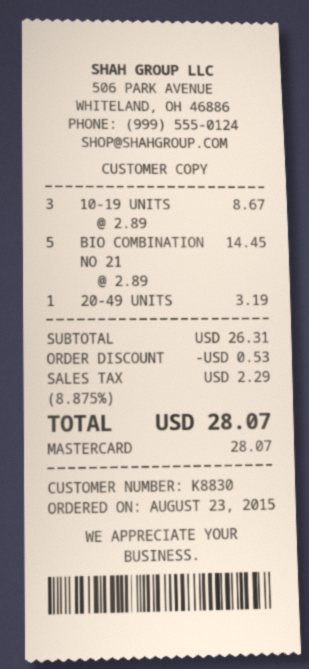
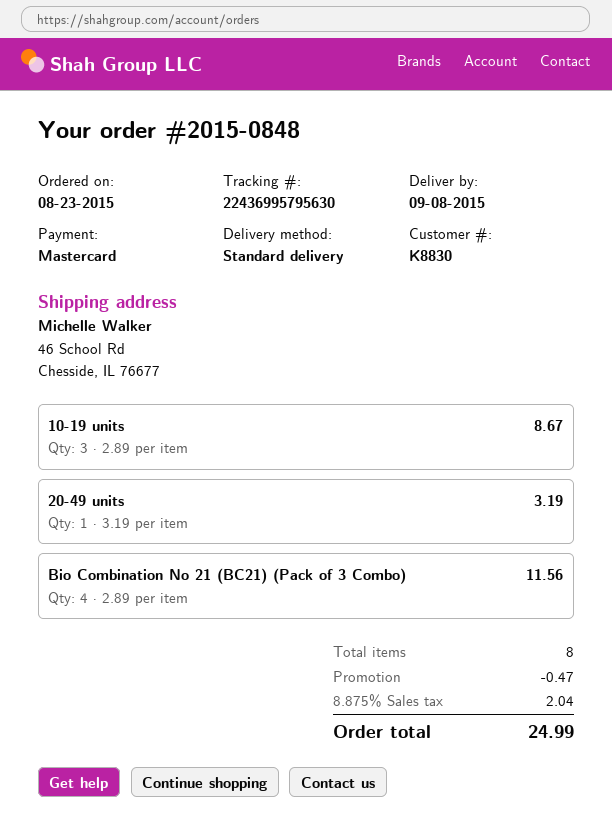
BIO COMBINATION NO 21: 5 x 2.89 = 14.45 -> 4 x 2.89 = 11.56
discount: 0.53 -> 0.47
tax: 8.875% = 2.29 -> 8.875% = 2.04
total: 28.07 -> 24.99

